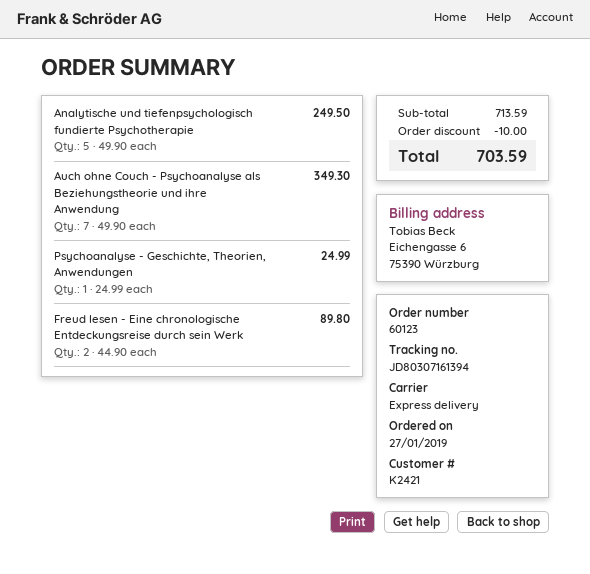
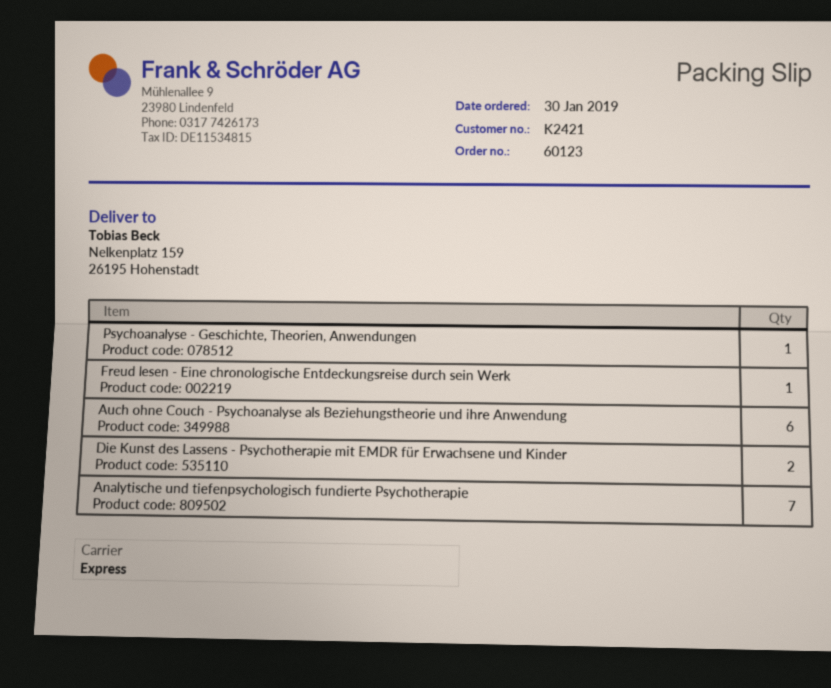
order date: 2019-01-27 -> 2019-01-30
Analytische und tiefenpsychologisch fundierte Psychotherapie: 5 -> 7
Auch ohne Couch - Psychoanalyse als Beziehungstheorie und ihre Anwendung: 7 -> 6
Freud lesen - Eine chronologische Entdeckungsreise durch sein Werk: 2 -> 1
Die Kunst des Lassens - Psychotherapie mit EMDR für Erwachsene und Kinder: none -> 2

